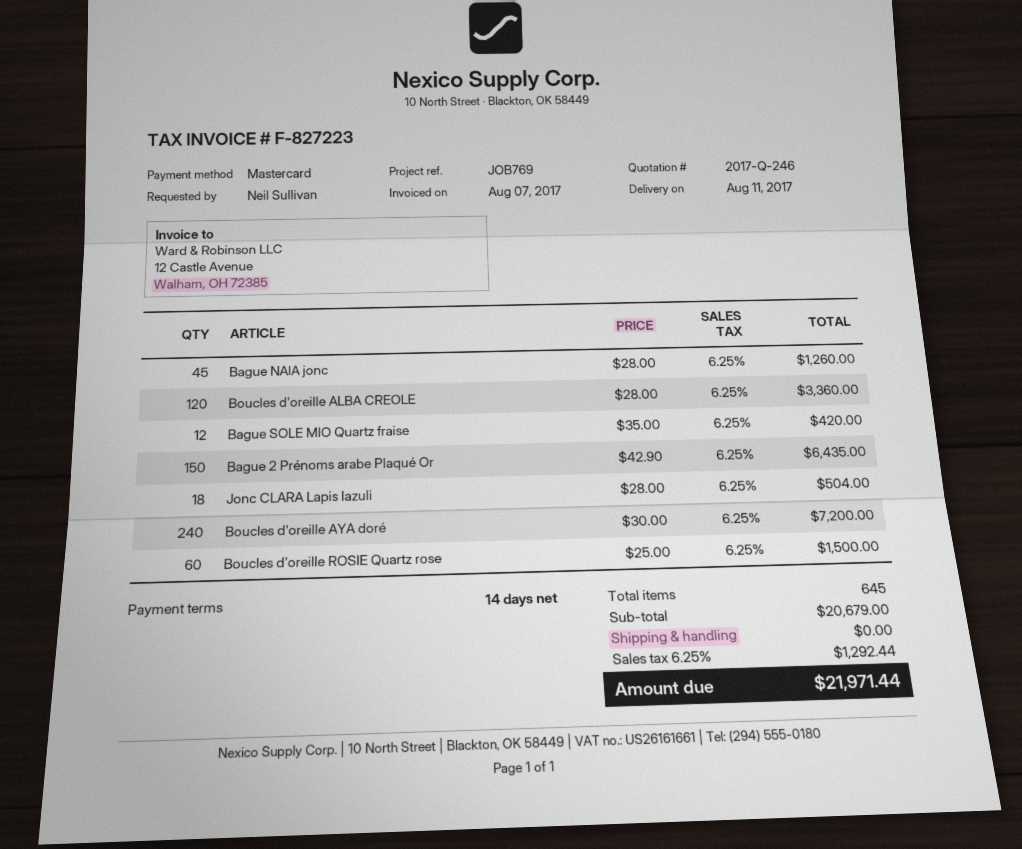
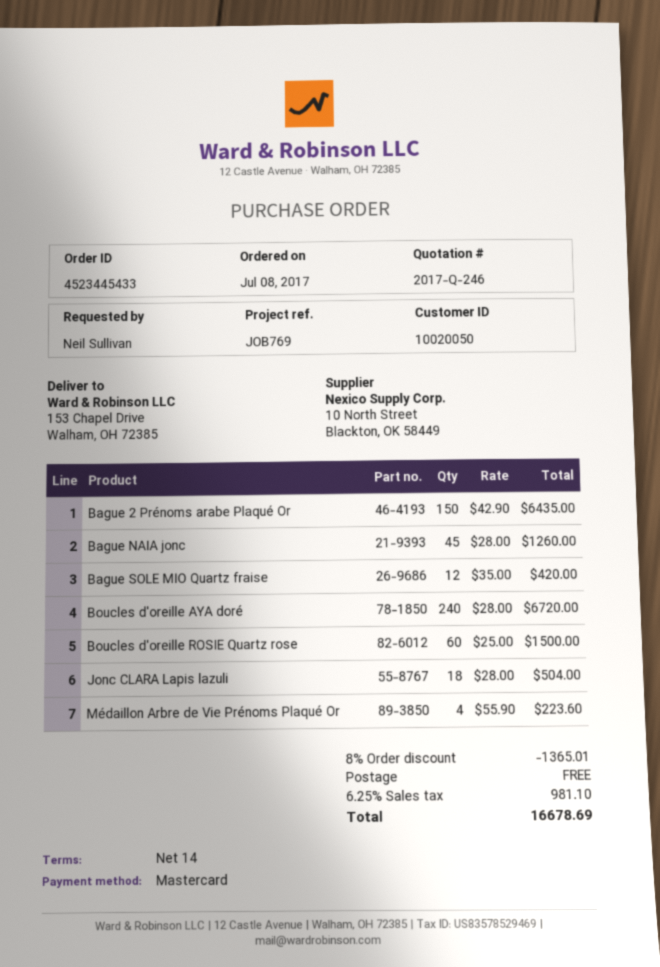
Boucles d'oreille ALBA CREOLE: 120 x 28.00 = 3360.00 -> none
Boucles d'oreille AYA doré: 240 x 30.00 = 7200.00 -> 240 x 28.00 = 6720.00
Médaillon Arbre de Vie Prénoms Plaqué Or: none -> 4 x 55.90 = 223.60
discount: none -> 8% = 1365.01
tax: 6.25% = 1292.44 -> 6.25% = 981.10
total: 21971.44 -> 16678.69

